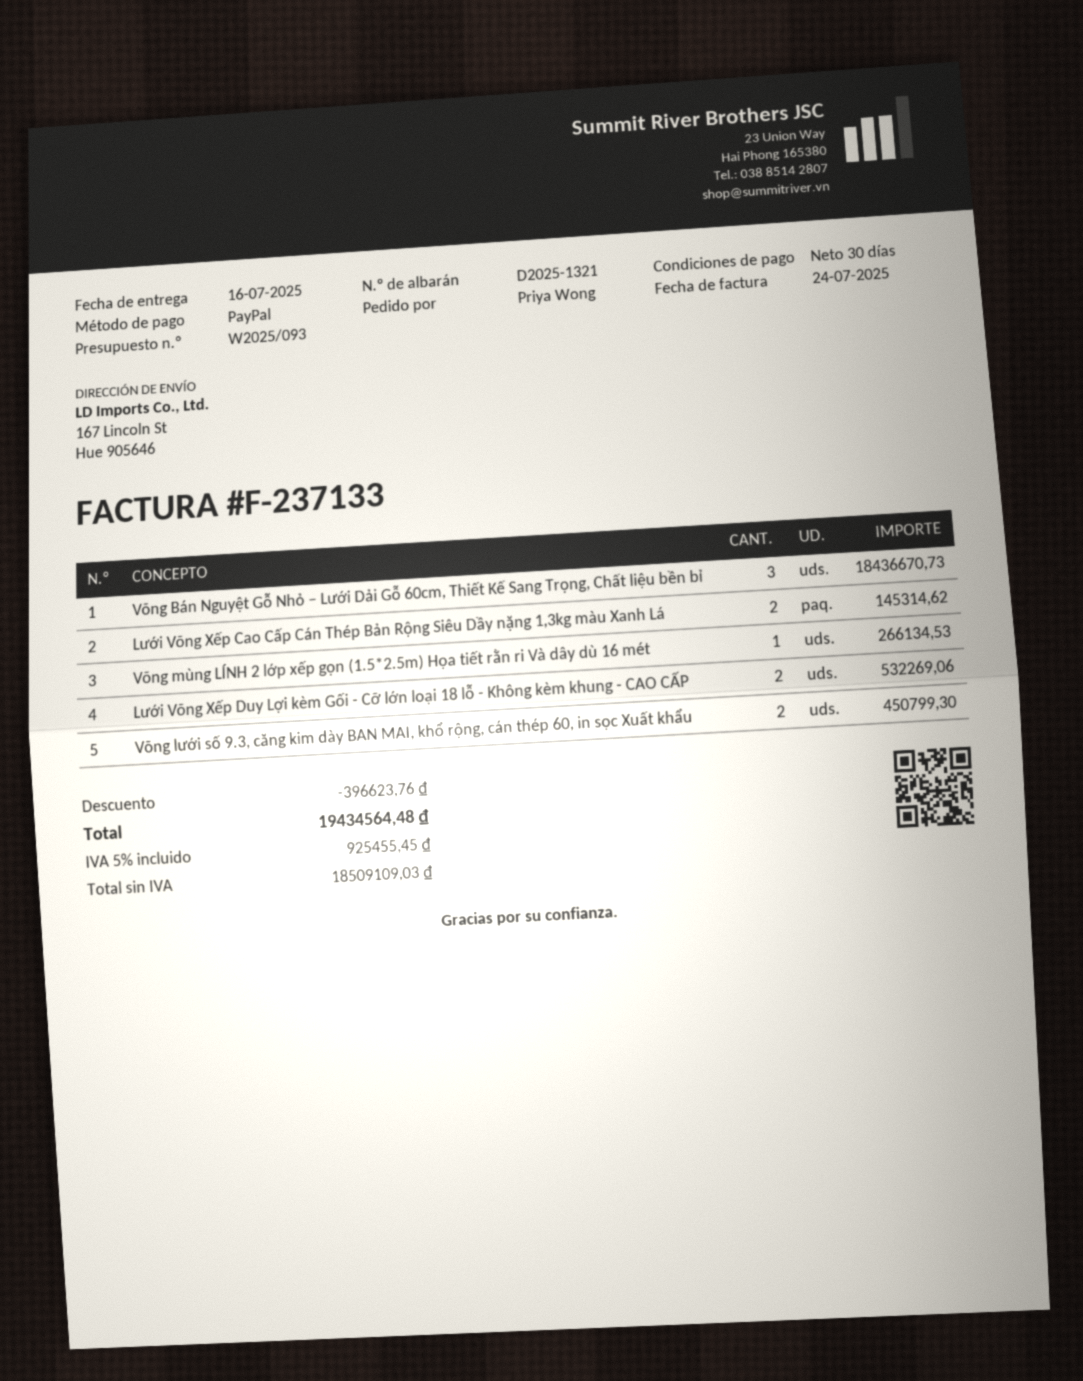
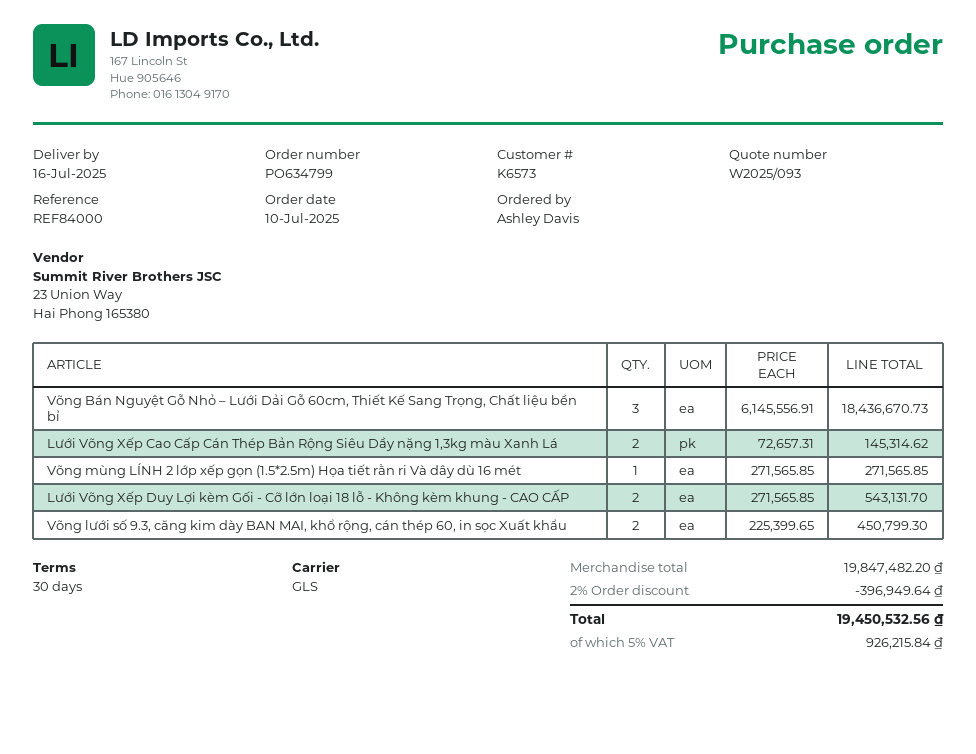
ordered by: Priya Wong -> Ashley Davis
Võng mùng LÍNH 2 lớp xếp gọn (1.5*2.5m) Họa tiết rằn ri Và dây dù 16 mét: 1 for 266134.53 -> 1 for 271565.85
Lưới Võng Xếp Duy Lợi kèm Gối - Cỡ lớn loại 18 lỗ - Không kèm khung - CAO CẤP: 2 for 532269.06 -> 2 for 543131.70
discount: 396623.76 -> 396949.64
tax: 5% = 925455.45 -> 5% = 926215.84
total: 19434564.48 -> 19450532.56

